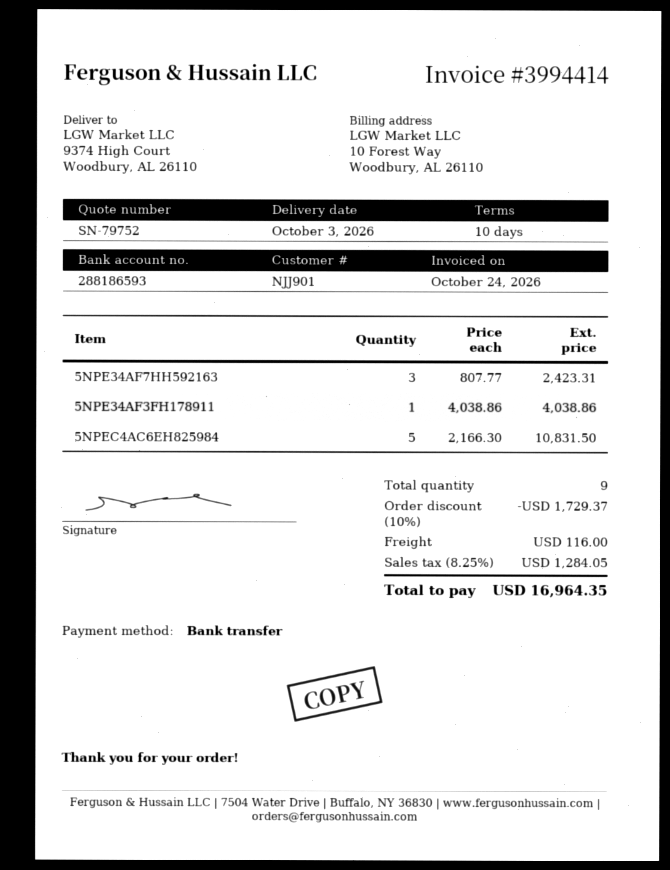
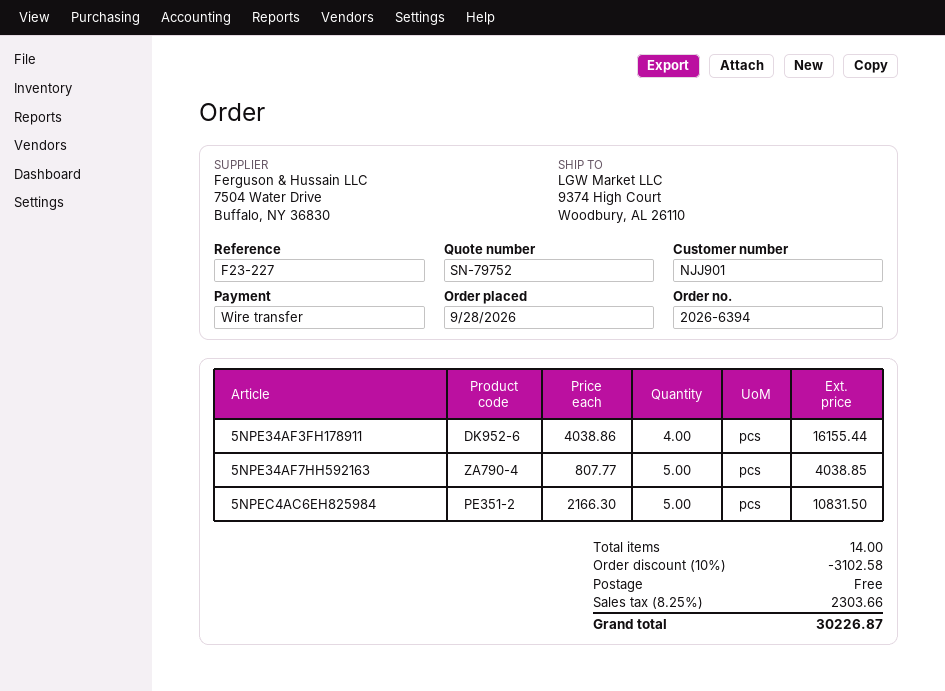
5NPE34AF7HH592163: 3 x 807.77 = 2423.31 -> 5 x 807.77 = 4038.85
5NPE34AF3FH178911: 1 x 4038.86 = 4038.86 -> 4 x 4038.86 = 16155.44
total quantity: 9 -> 14
discount: 10% = 1729.37 -> 10% = 3102.58
shipping: 116.00 -> 0.00
tax: 8.25% = 1284.05 -> 8.25% = 2303.66
total: 16964.35 -> 30226.87

